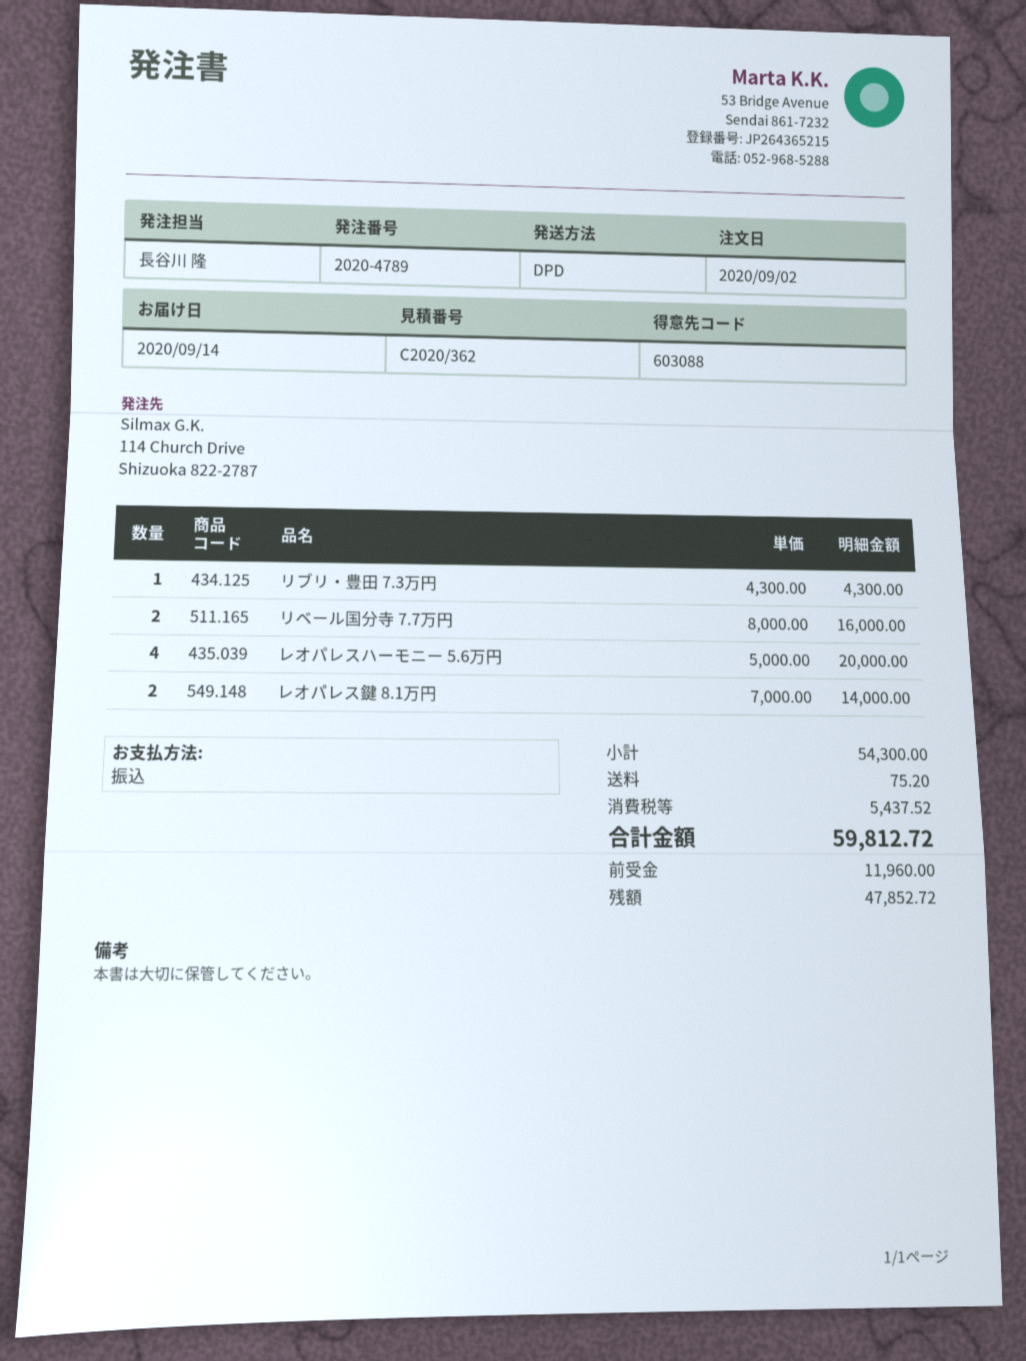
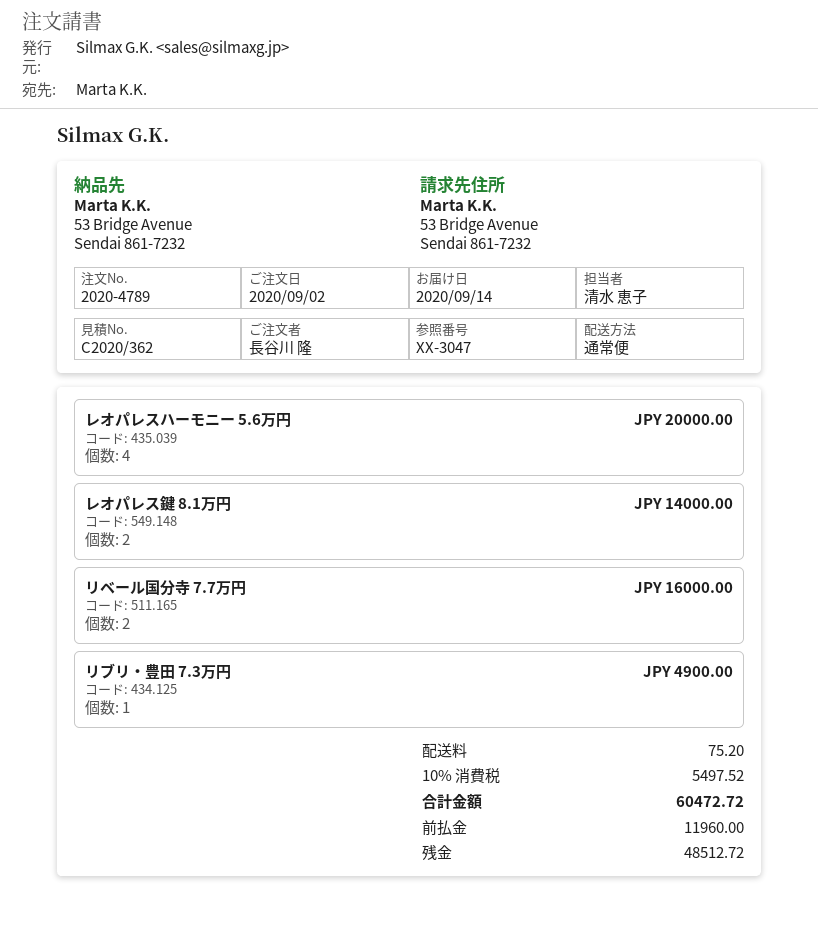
shipping method: DPD -> standard
リブリ・豊田 7.3万円: 1 for 4300.00 -> 1 for 4900.00
tax: 5437.52 -> 5497.52
total: 59812.72 -> 60472.72
balance: 47852.72 -> 48512.72

